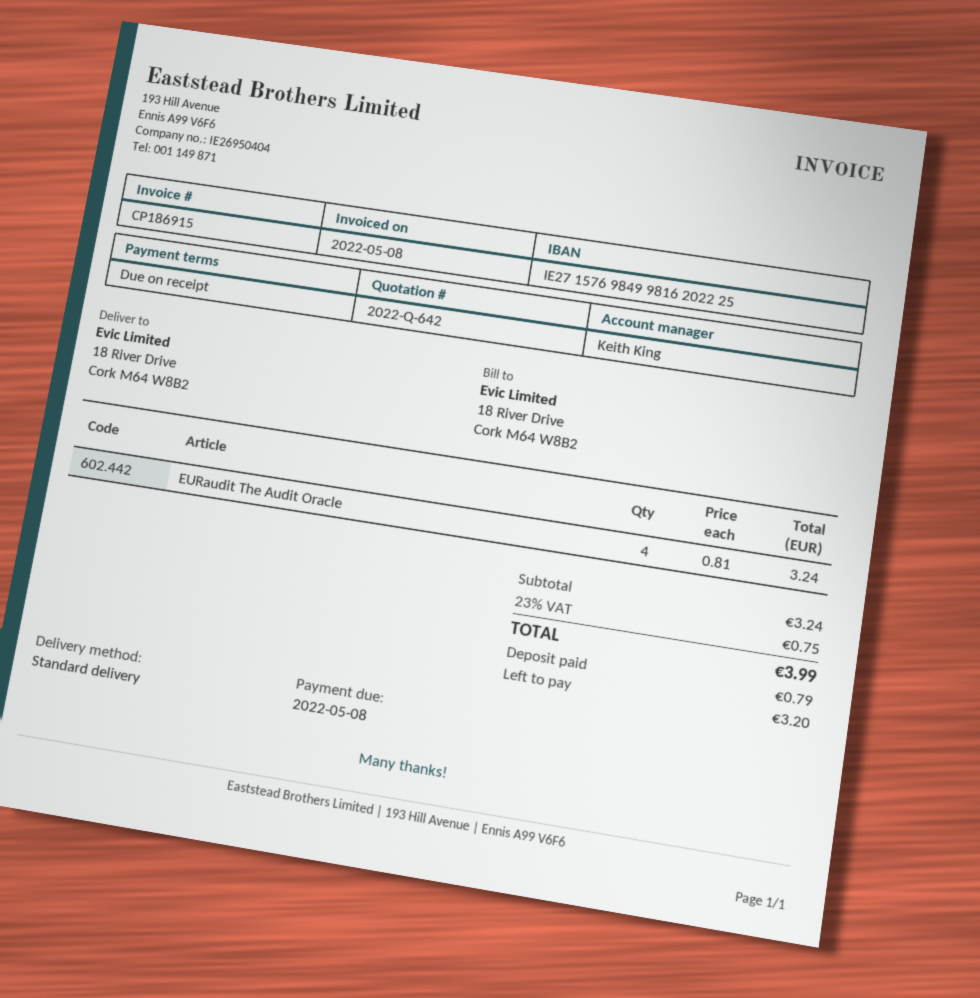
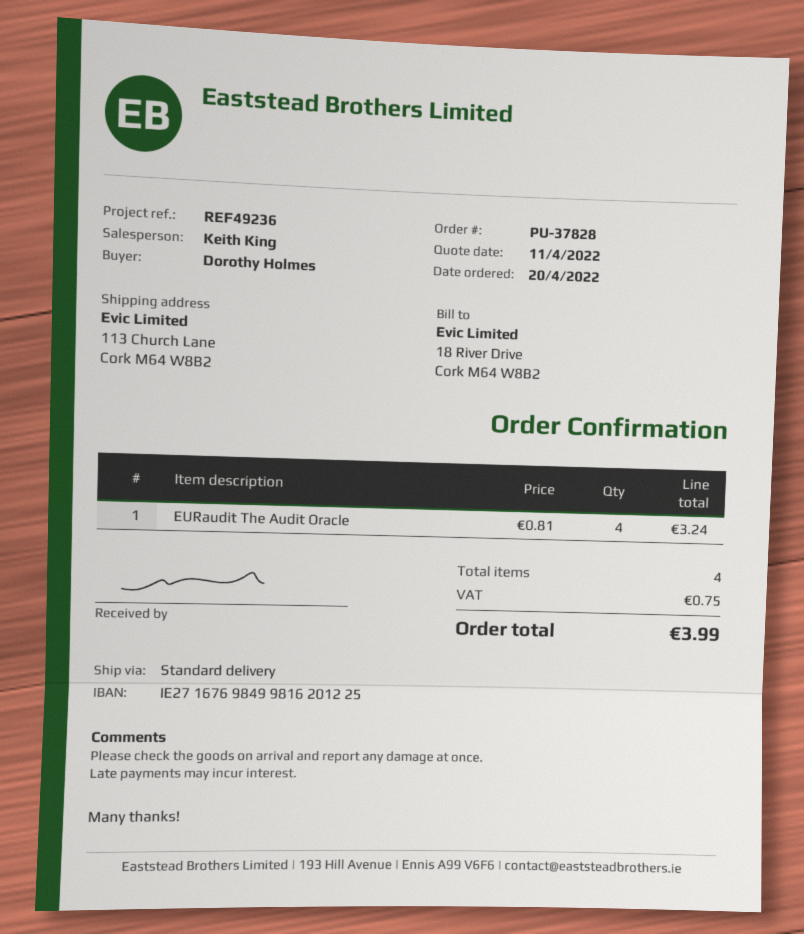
bank account: IE27157698499816202225 -> IE27167698499816201225
ship to: 18 River Drive, Cork M64 W8B2 -> 113 Church Lane, Cork M64 W8B2

